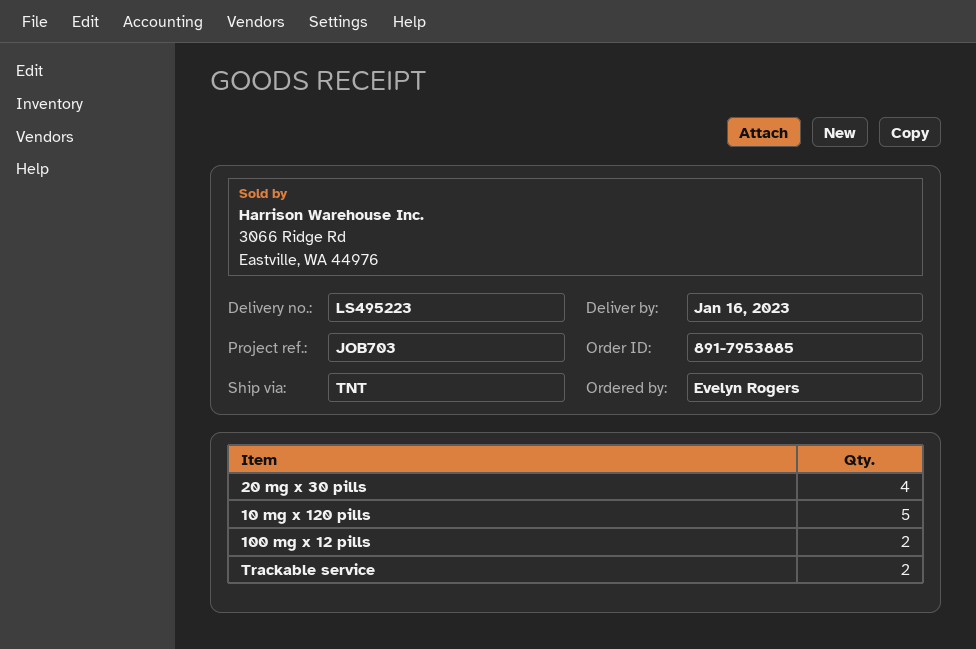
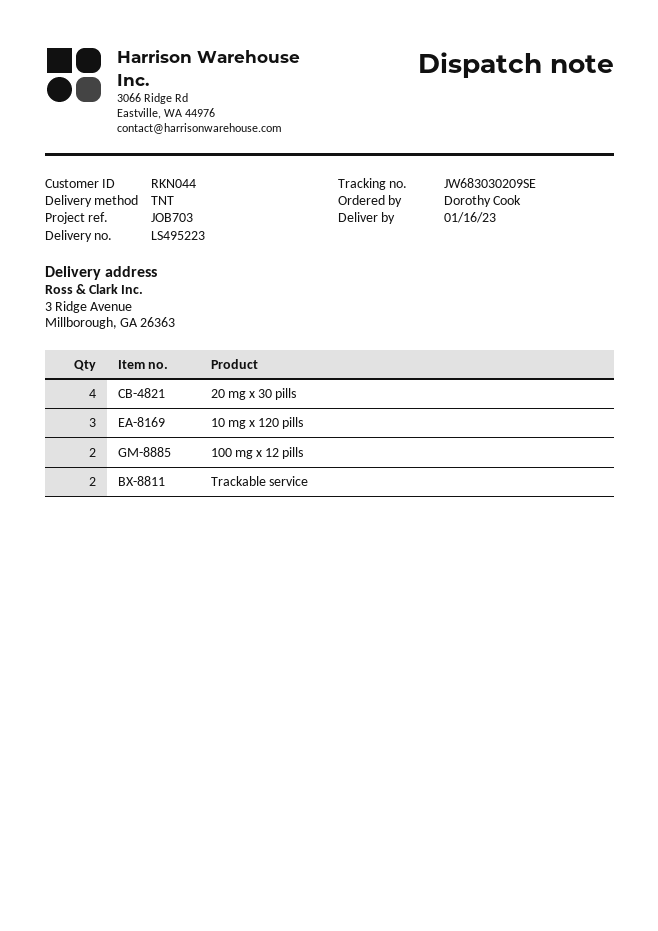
ordered by: Evelyn Rogers -> Dorothy Cook
10 mg x 120 pills: 5 -> 3

